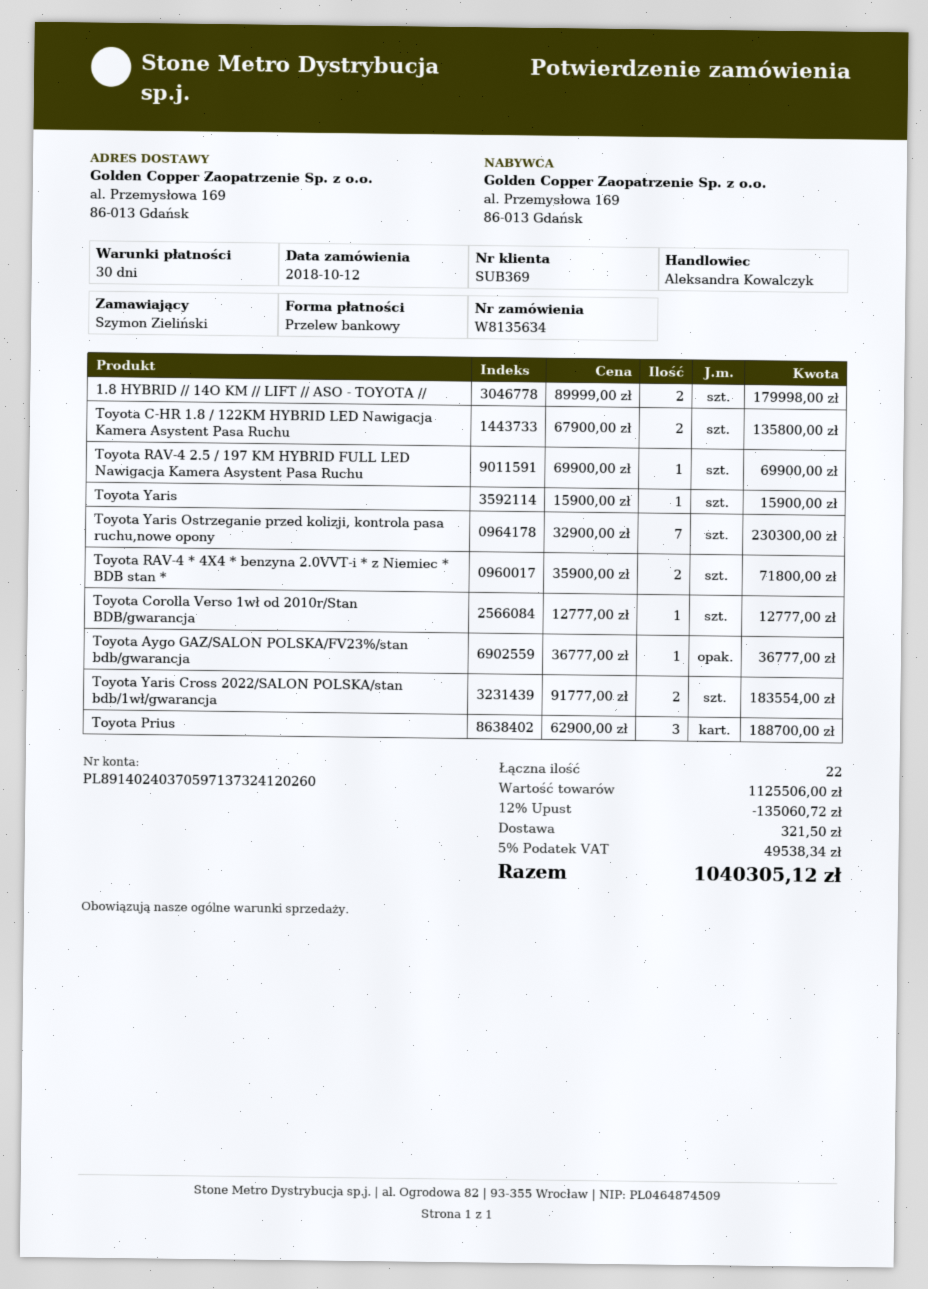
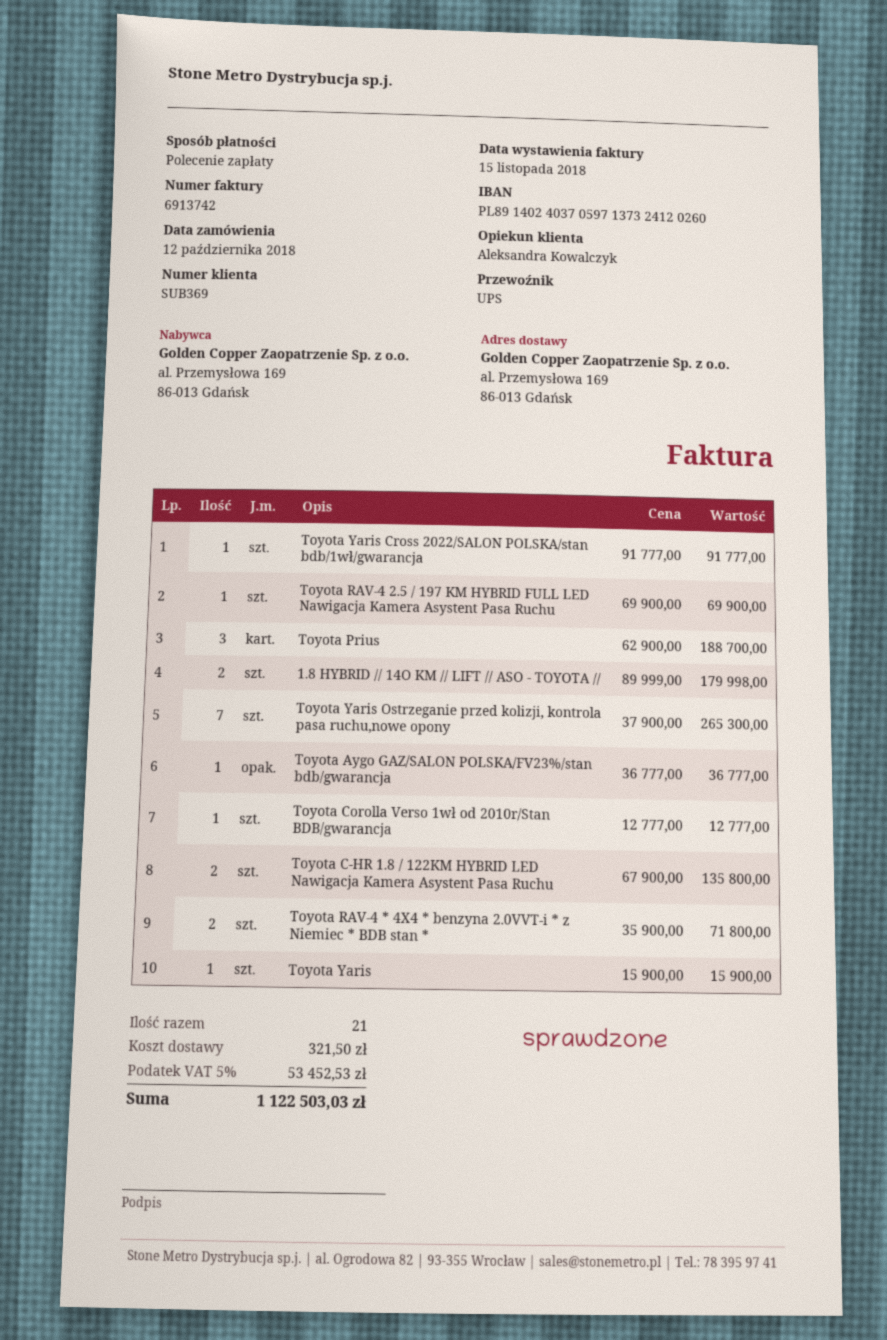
payment method: bank transfer -> direct debit
Toyota Yaris Ostrzeganie przed kolizji, kontrola pasa ruchu,nowe opony: 7 x 32900.00 = 230300.00 -> 7 x 37900.00 = 265300.00
Toyota Yaris Cross 2022/SALON POLSKA/stan bdb/1wł/gwarancja: 2 x 91777.00 = 183554.00 -> 1 x 91777.00 = 91777.00
total quantity: 22 -> 21
discount: 12% = 135060.72 -> none
tax: 5% = 49538.34 -> 5% = 53452.53
total: 1040305.12 -> 1122503.03

